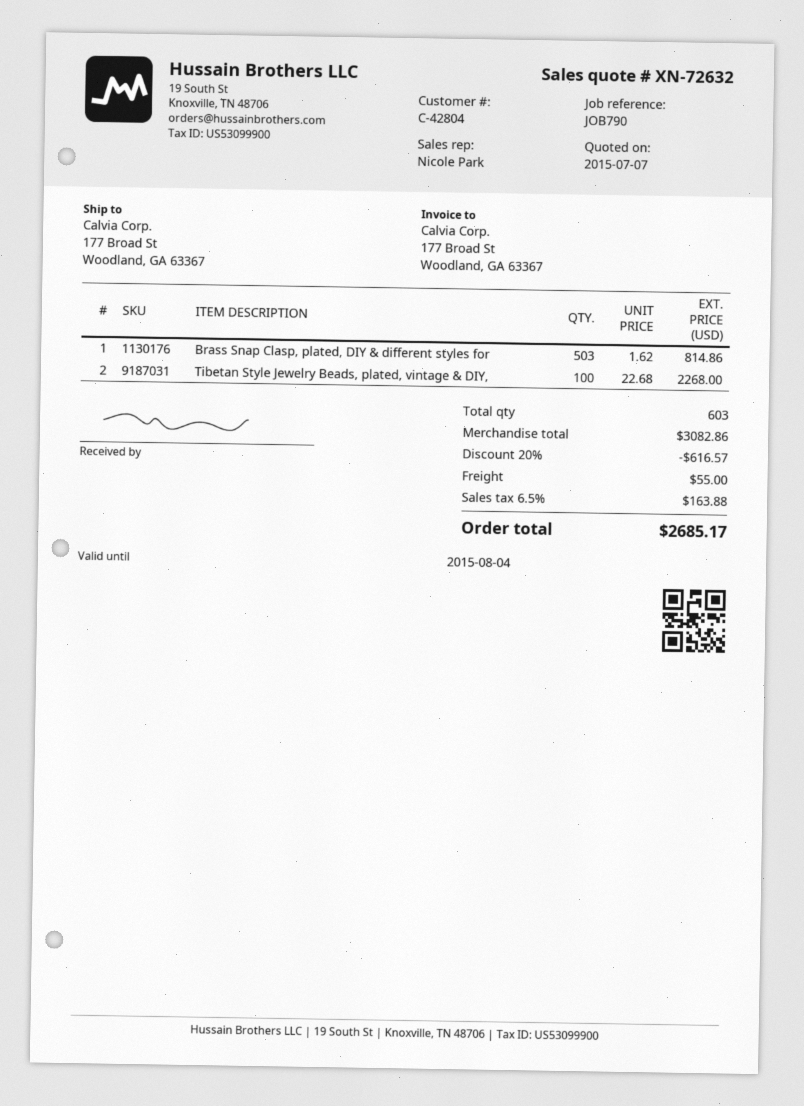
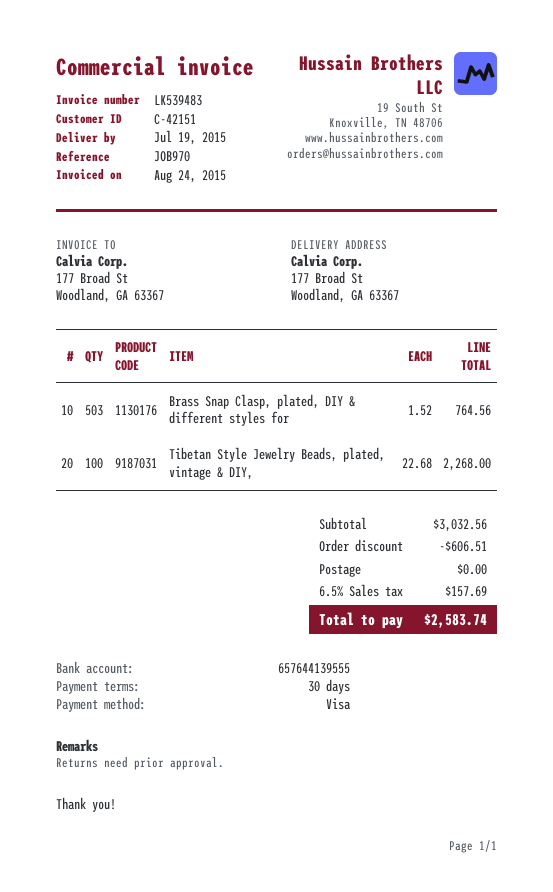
customer number: C-42804 -> C-42151
reference: JOB790 -> JOB970
Brass Snap Clasp, plated, DIY & different styles for: 503 x 1.62 = 814.86 -> 503 x 1.52 = 764.56
subtotal: 3082.86 -> 3032.56
discount: 616.57 -> 606.51
shipping: 55.00 -> 0.00
tax: 6.5% = 163.88 -> 6.5% = 157.69
total: 2685.17 -> 2583.74

